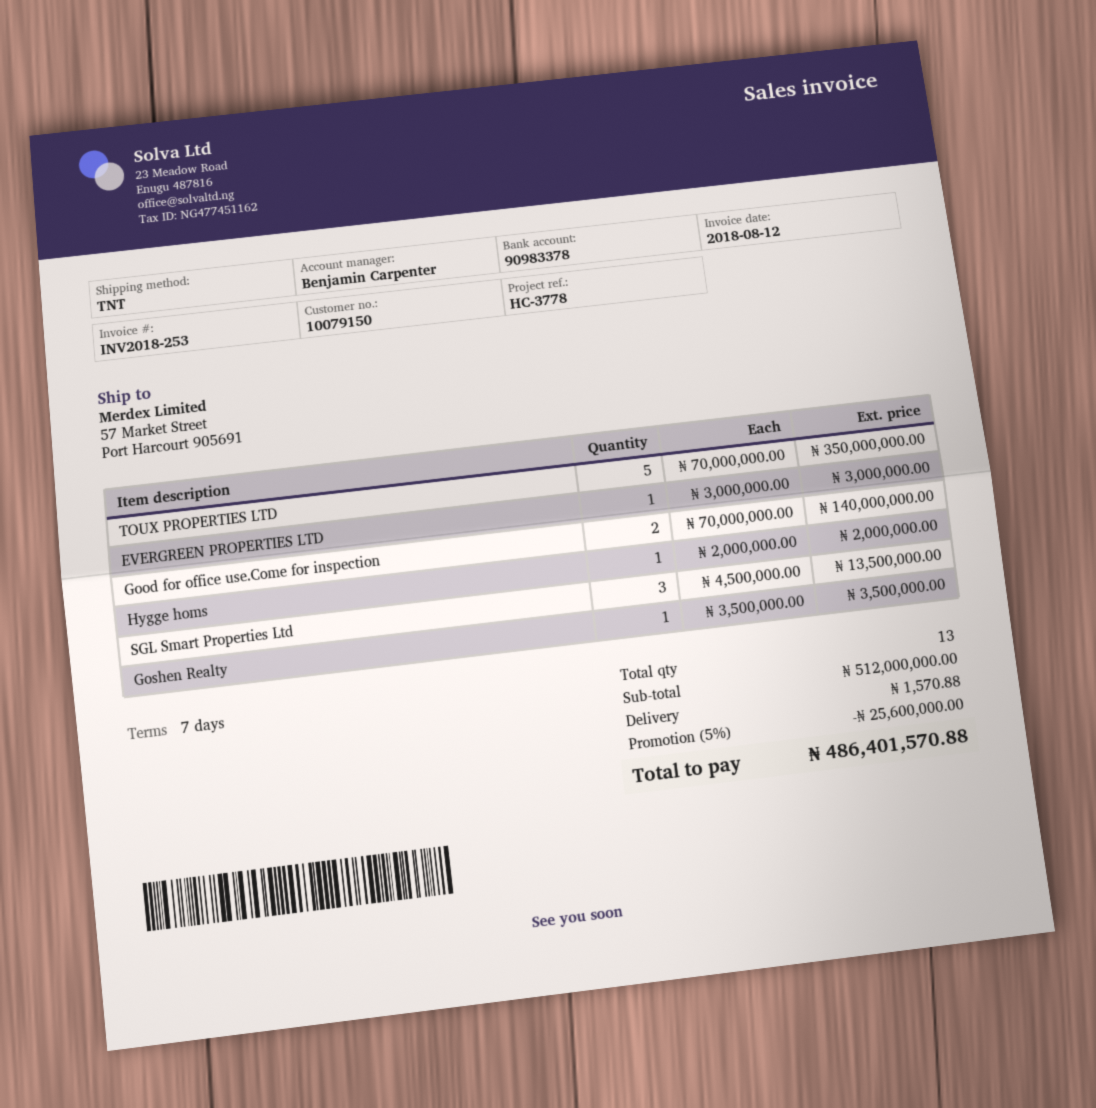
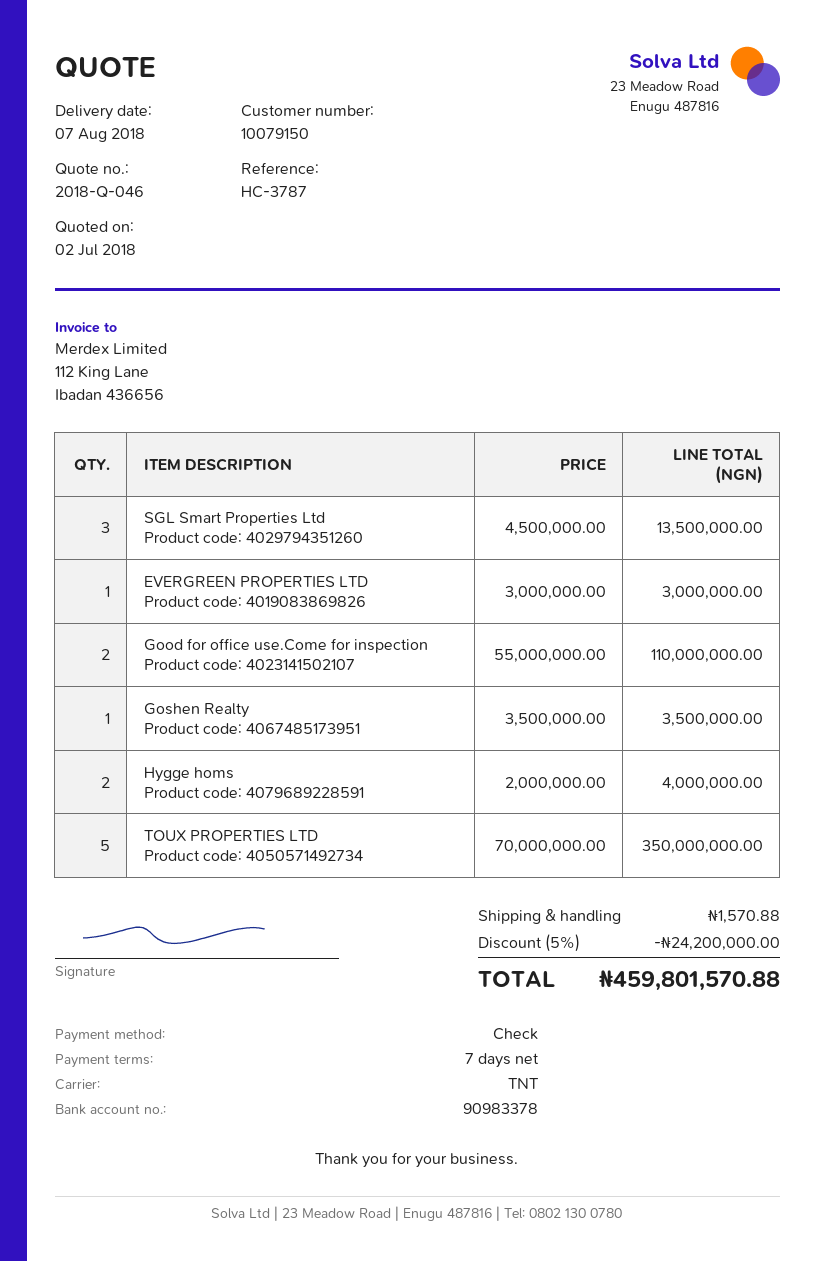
reference: HC-3778 -> HC-3787
Good for office use.Come for inspection: 2 x 70000000.00 = 140000000.00 -> 2 x 55000000.00 = 110000000.00
Hygge homs: 1 x 2000000.00 = 2000000.00 -> 2 x 2000000.00 = 4000000.00
discount: 5% = 25600000.00 -> 5% = 24200000.00
total: 486401570.88 -> 459801570.88

